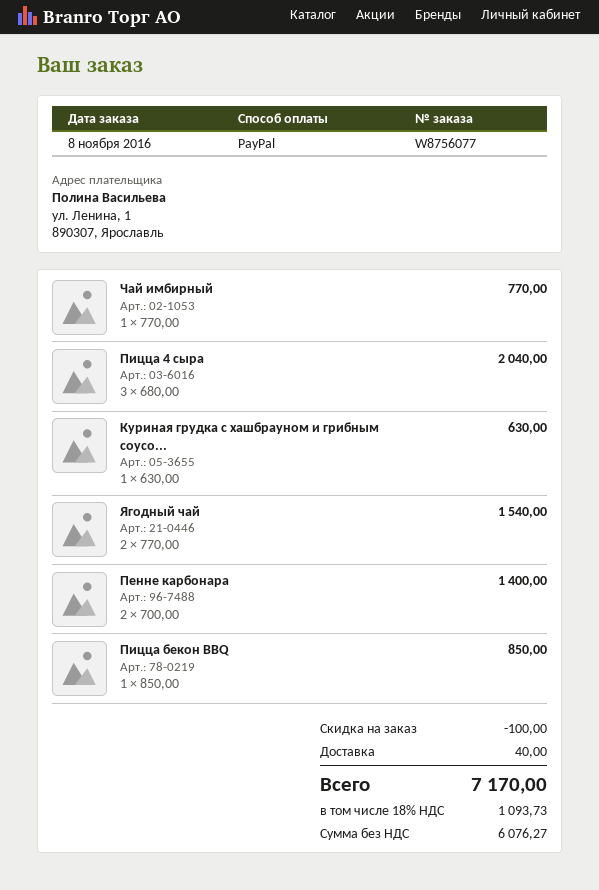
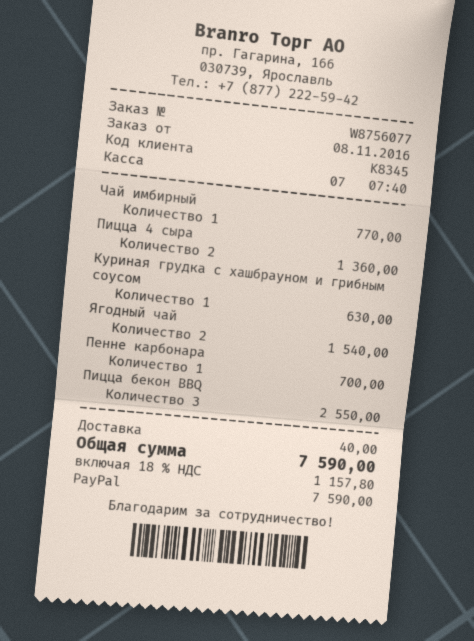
Пицца 4 сыра: 3 for 2040.00 -> 2 for 1360.00
Пенне карбонара: 2 for 1400.00 -> 1 for 700.00
Пицца бекон BBQ: 1 for 850.00 -> 3 for 2550.00
discount: 100.00 -> none
tax: 18% = 1093.73 -> 18% = 1157.80
total: 7170.00 -> 7590.00

